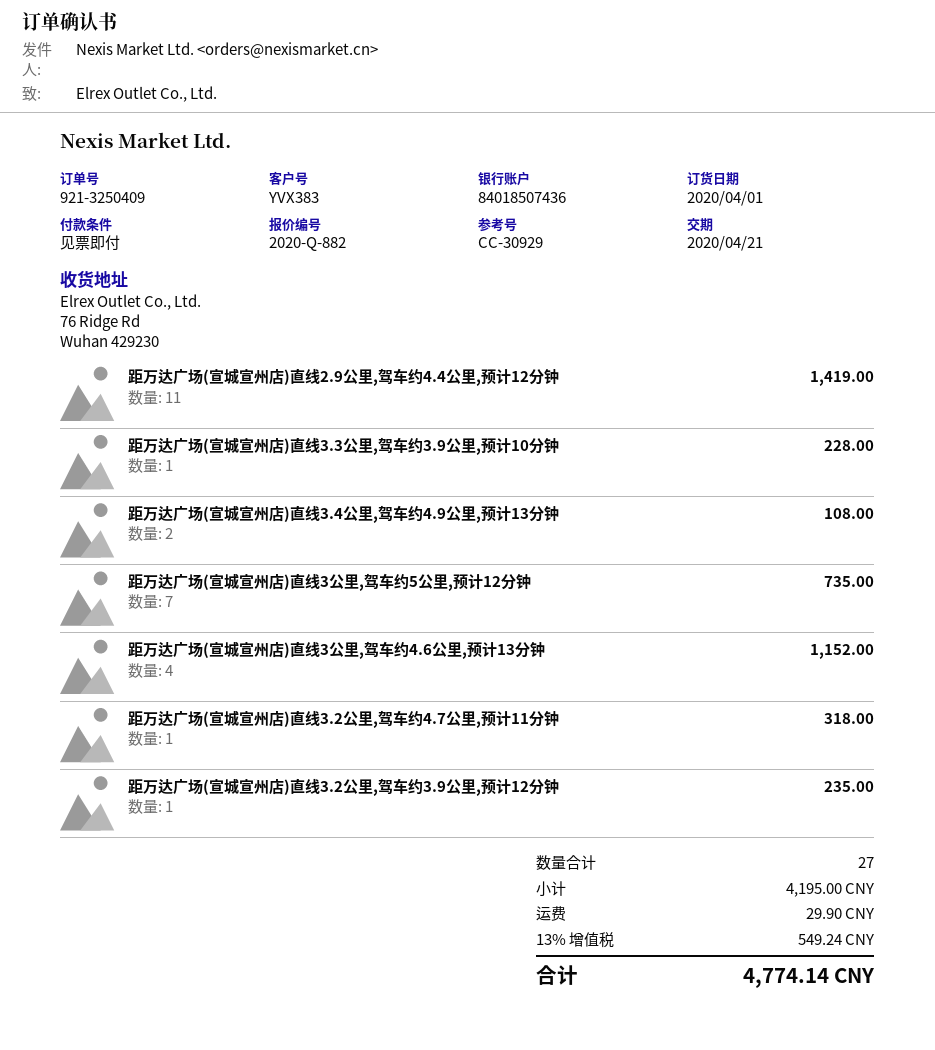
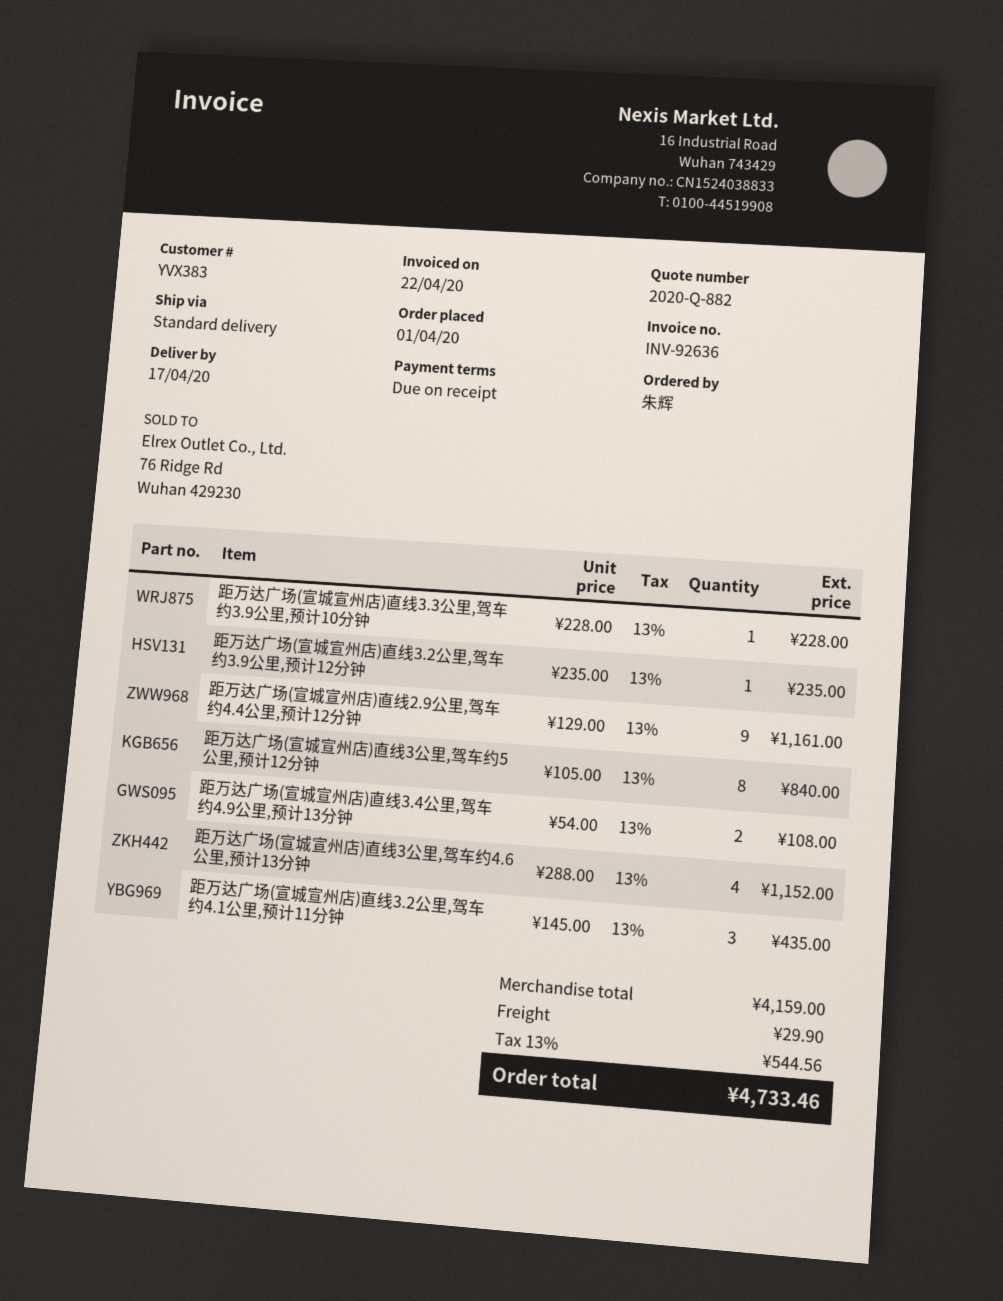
delivery date: 2020-04-21 -> 2020-04-17
距万达广场(宣城宣州店)直线2.9公里,驾车约4.4公里,预计12分钟: 11 for 1419.00 -> 9 for 1161.00
距万达广场(宣城宣州店)直线3公里,驾车约5公里,预计12分钟: 7 for 735.00 -> 8 for 840.00
距万达广场(宣城宣州店)直线3.2公里,驾车约4.7公里,预计11分钟: 1 for 318.00 -> none
距万达广场(宣城宣州店)直线3.2公里,驾车约4.1公里,预计11分钟: none -> 3 for 435.00
subtotal: 4195.00 -> 4159.00
tax: 13% = 549.24 -> 13% = 544.56
total: 4774.14 -> 4733.46

